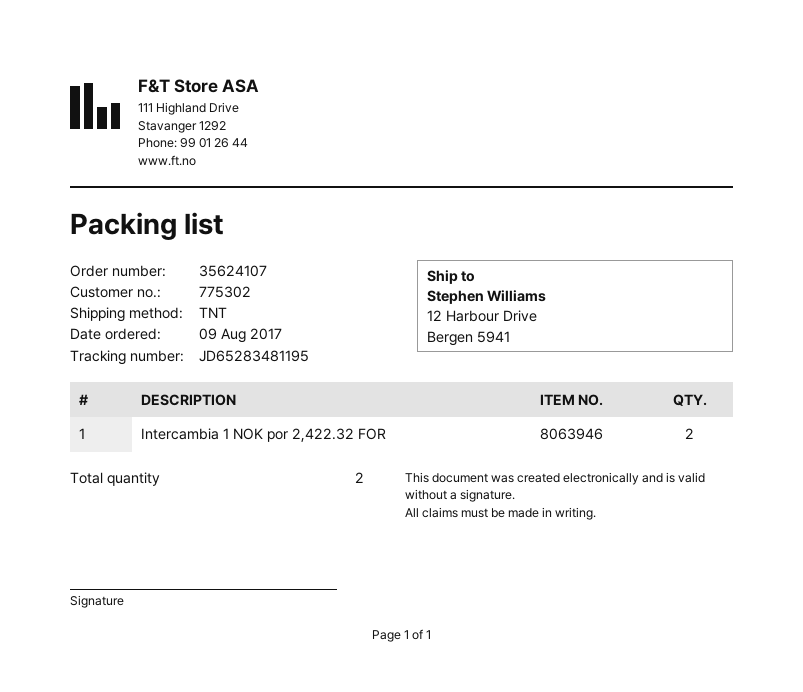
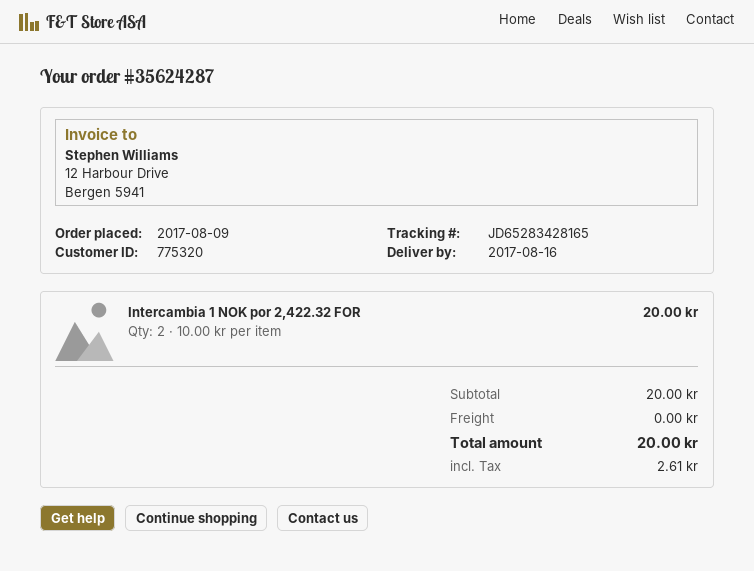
order number: 35624107 -> 35624287
customer number: 775302 -> 775320
tracking number: JD65283481195 -> JD65283428165

